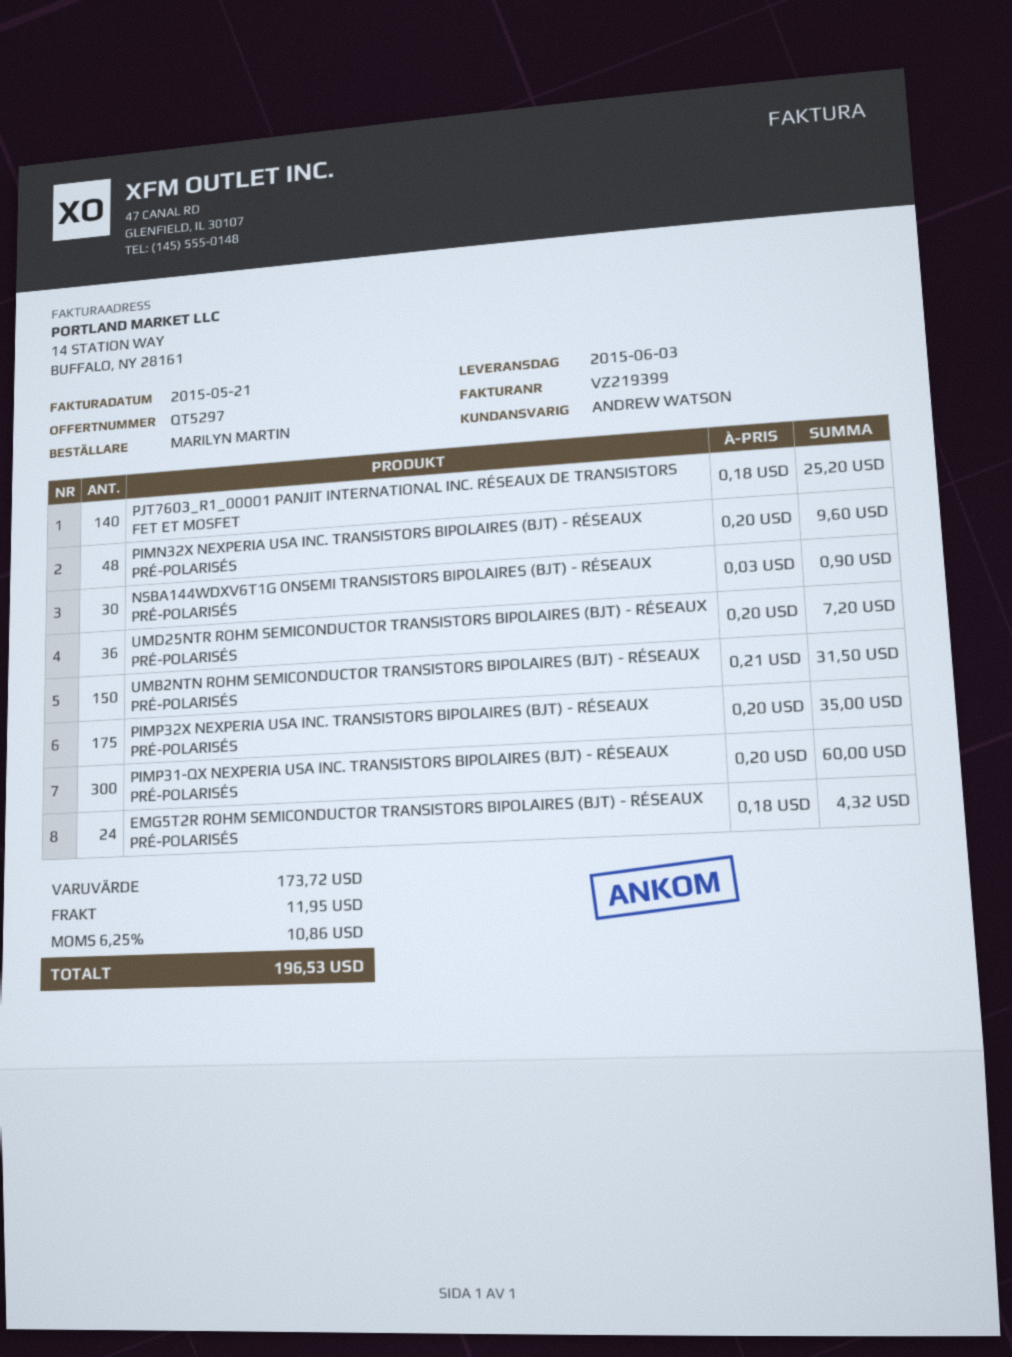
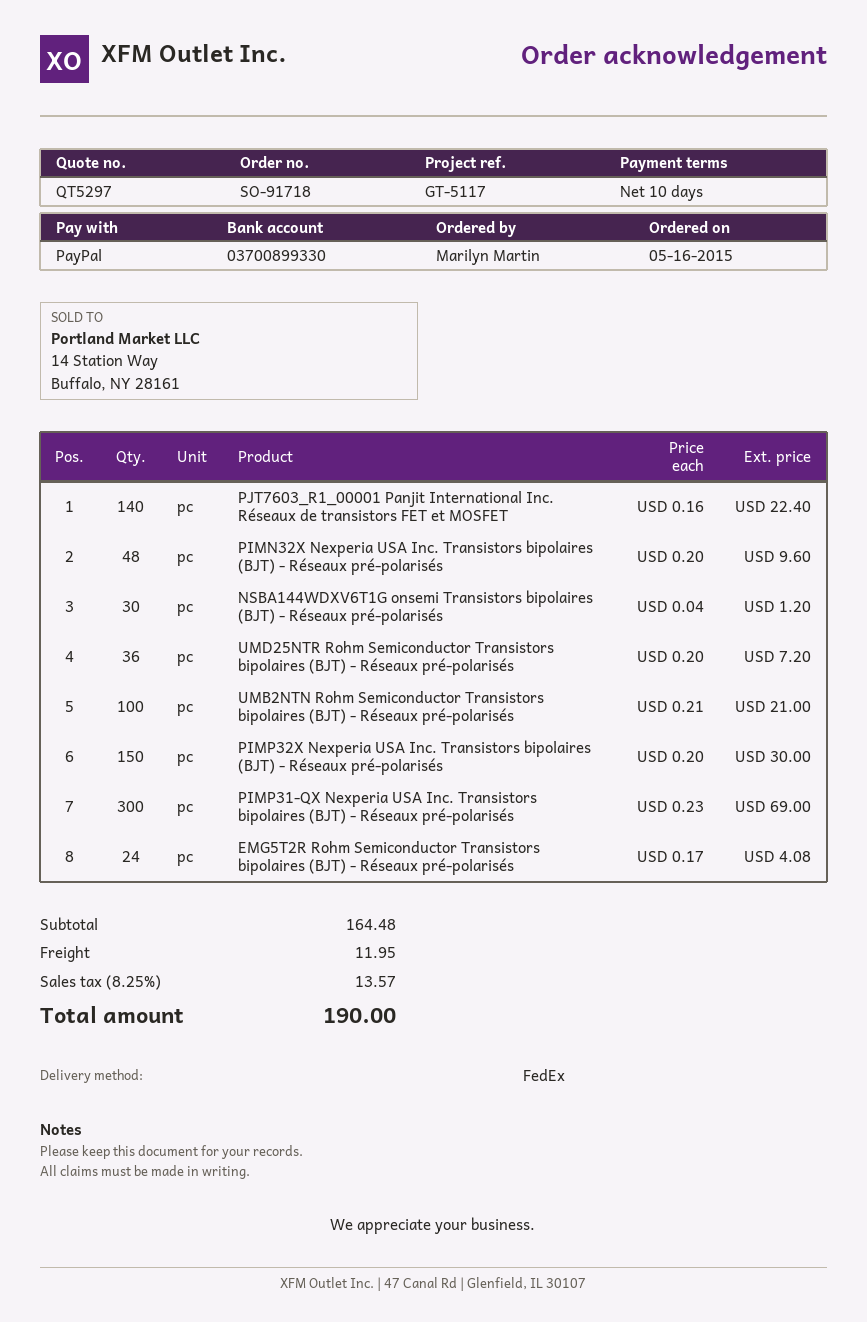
PJT7603_R1_00001 PANJIT INTERNATIONAL INC. RÉSEAUX DE TRANSISTORS FET ET MOSFET: 140 x 0.18 = 25.20 -> 140 x 0.16 = 22.40
NSBA144WDXV6T1G ONSEMI TRANSISTORS BIPOLAIRES (BJT) - RÉSEAUX PRÉ-POLARISÉS: 30 x 0.03 = 0.90 -> 30 x 0.04 = 1.20
UMB2NTN ROHM SEMICONDUCTOR TRANSISTORS BIPOLAIRES (BJT) - RÉSEAUX PRÉ-POLARISÉS: 150 x 0.21 = 31.50 -> 100 x 0.21 = 21.00
PIMP32X NEXPERIA USA INC. TRANSISTORS BIPOLAIRES (BJT) - RÉSEAUX PRÉ-POLARISÉS: 175 x 0.20 = 35.00 -> 150 x 0.20 = 30.00
PIMP31-QX NEXPERIA USA INC. TRANSISTORS BIPOLAIRES (BJT) - RÉSEAUX PRÉ-POLARISÉS: 300 x 0.20 = 60.00 -> 300 x 0.23 = 69.00
EMG5T2R ROHM SEMICONDUCTOR TRANSISTORS BIPOLAIRES (BJT) - RÉSEAUX PRÉ-POLARISÉS: 24 x 0.18 = 4.32 -> 24 x 0.17 = 4.08
subtotal: 173.72 -> 164.48
tax: 6.25% = 10.86 -> 8.25% = 13.57
total: 196.53 -> 190.00

